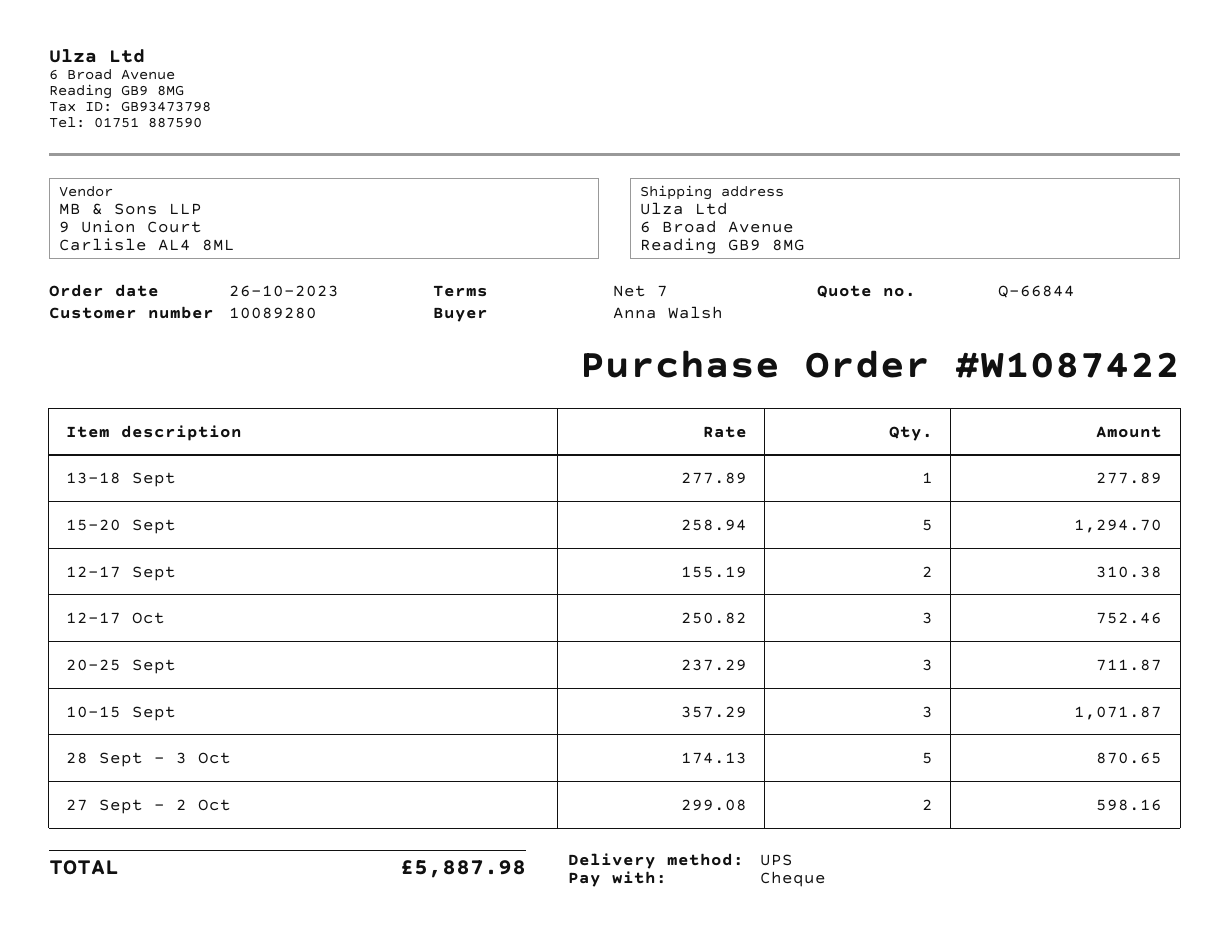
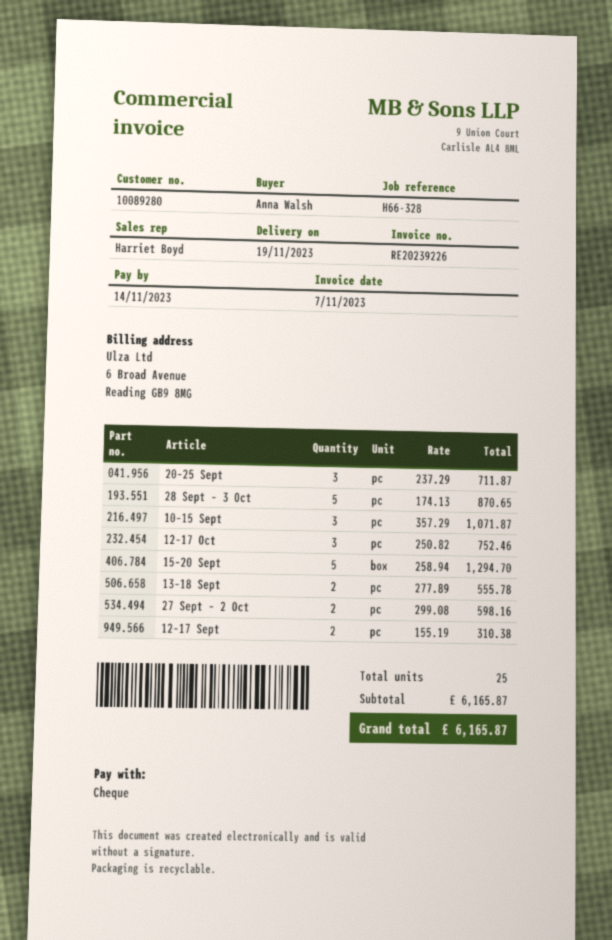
13–18 Sept: 1 x 277.89 = 277.89 -> 2 x 277.89 = 555.78
total: 5887.98 -> 6165.87

